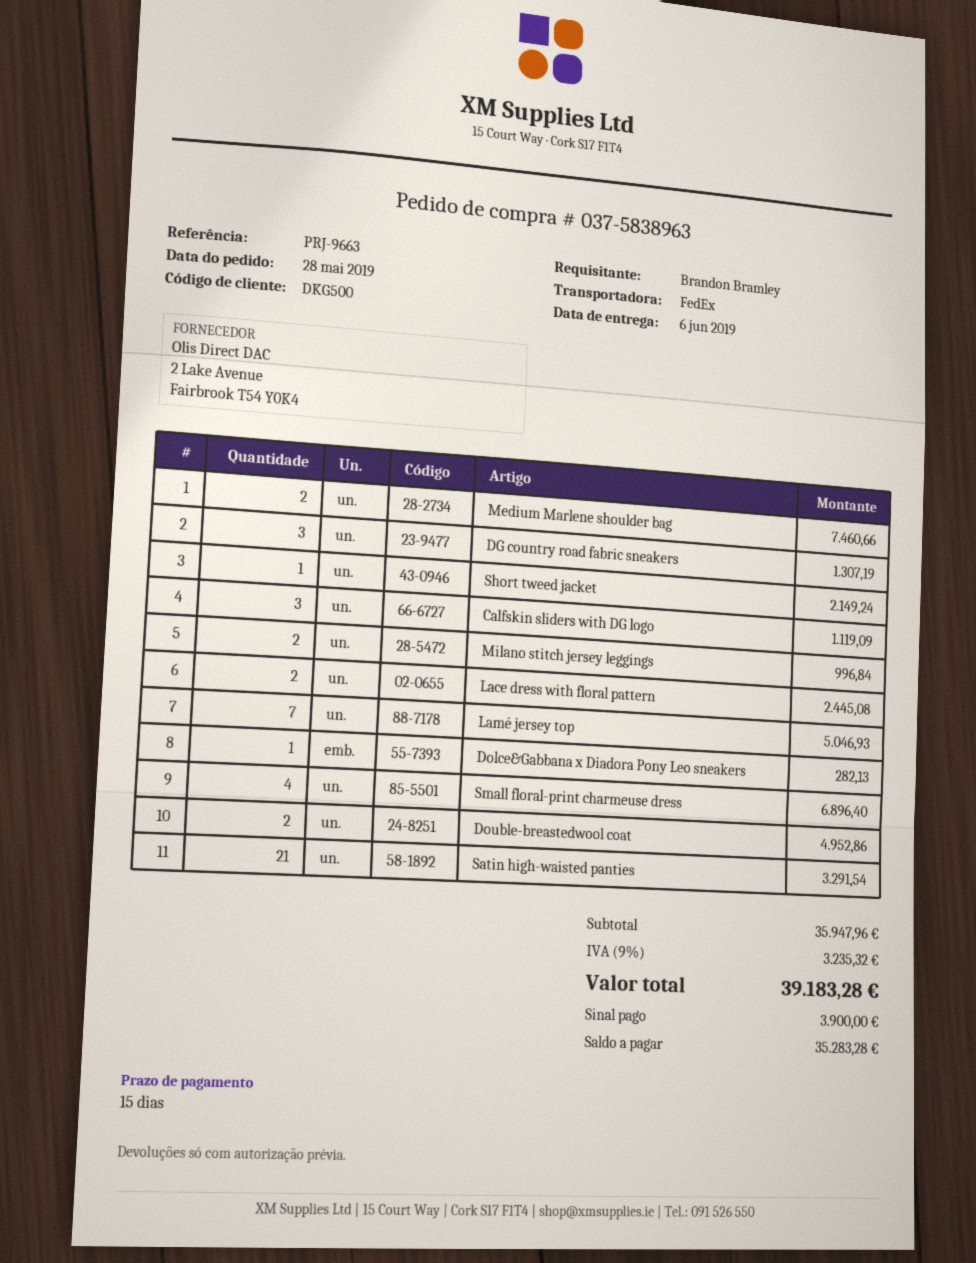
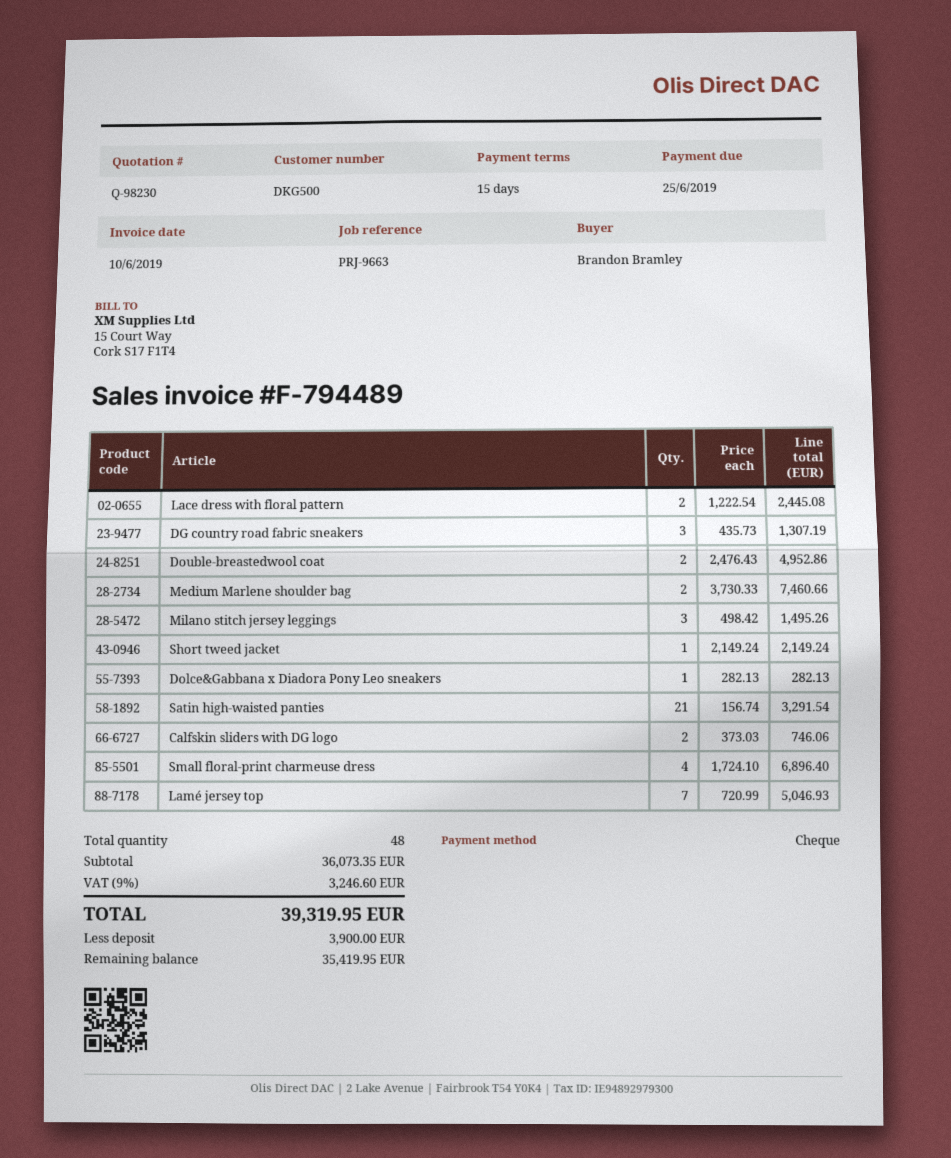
Calfskin sliders with DG logo: 3 for 1119.09 -> 2 for 746.06
Milano stitch jersey leggings: 2 for 996.84 -> 3 for 1495.26
subtotal: 35947.96 -> 36073.35
tax: 9% = 3235.32 -> 9% = 3246.60
total: 39183.28 -> 39319.95
balance: 35283.28 -> 35419.95

